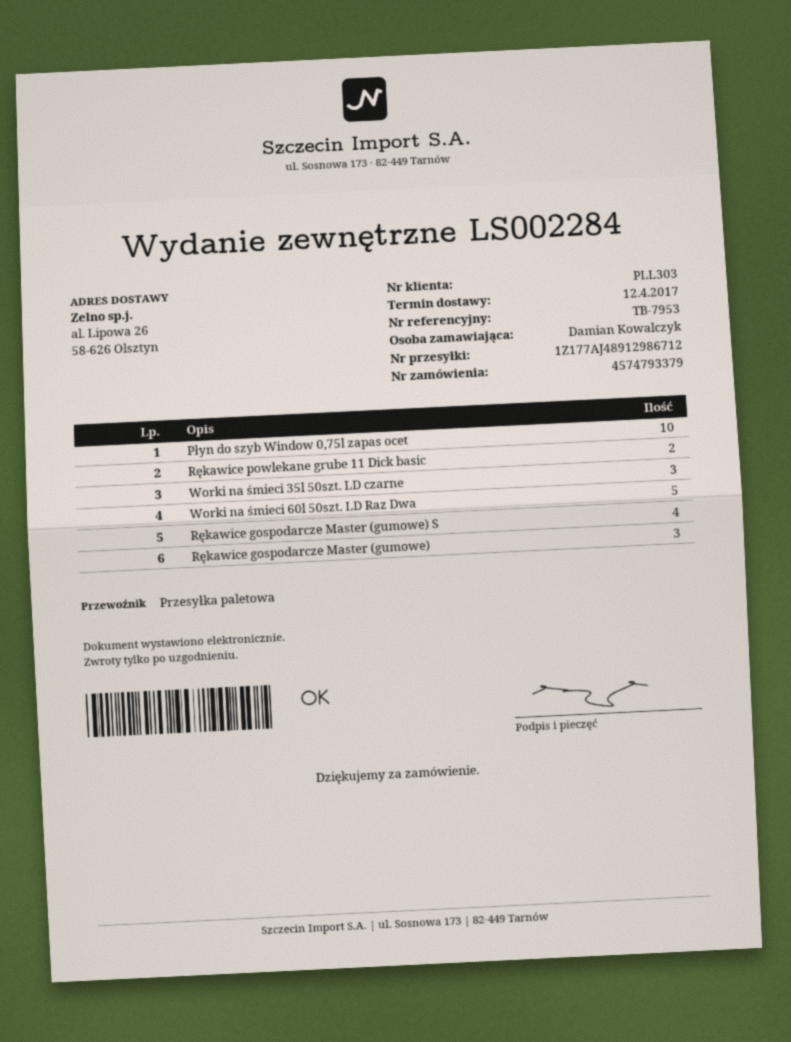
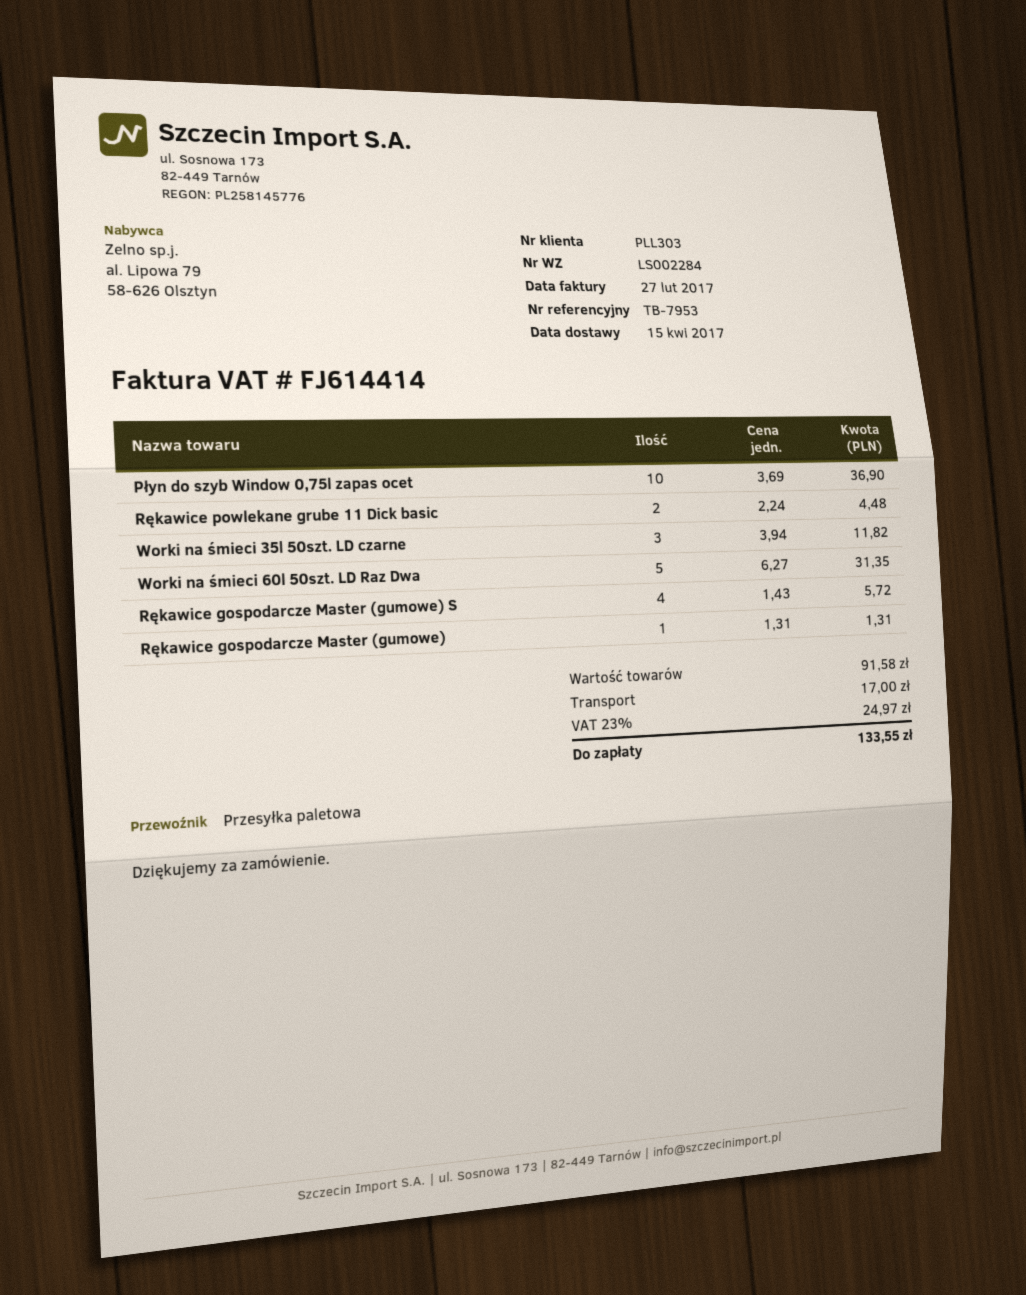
delivery date: 2017-04-12 -> 2017-04-15
Rękawice gospodarcze Master (gumowe): 3 -> 1

